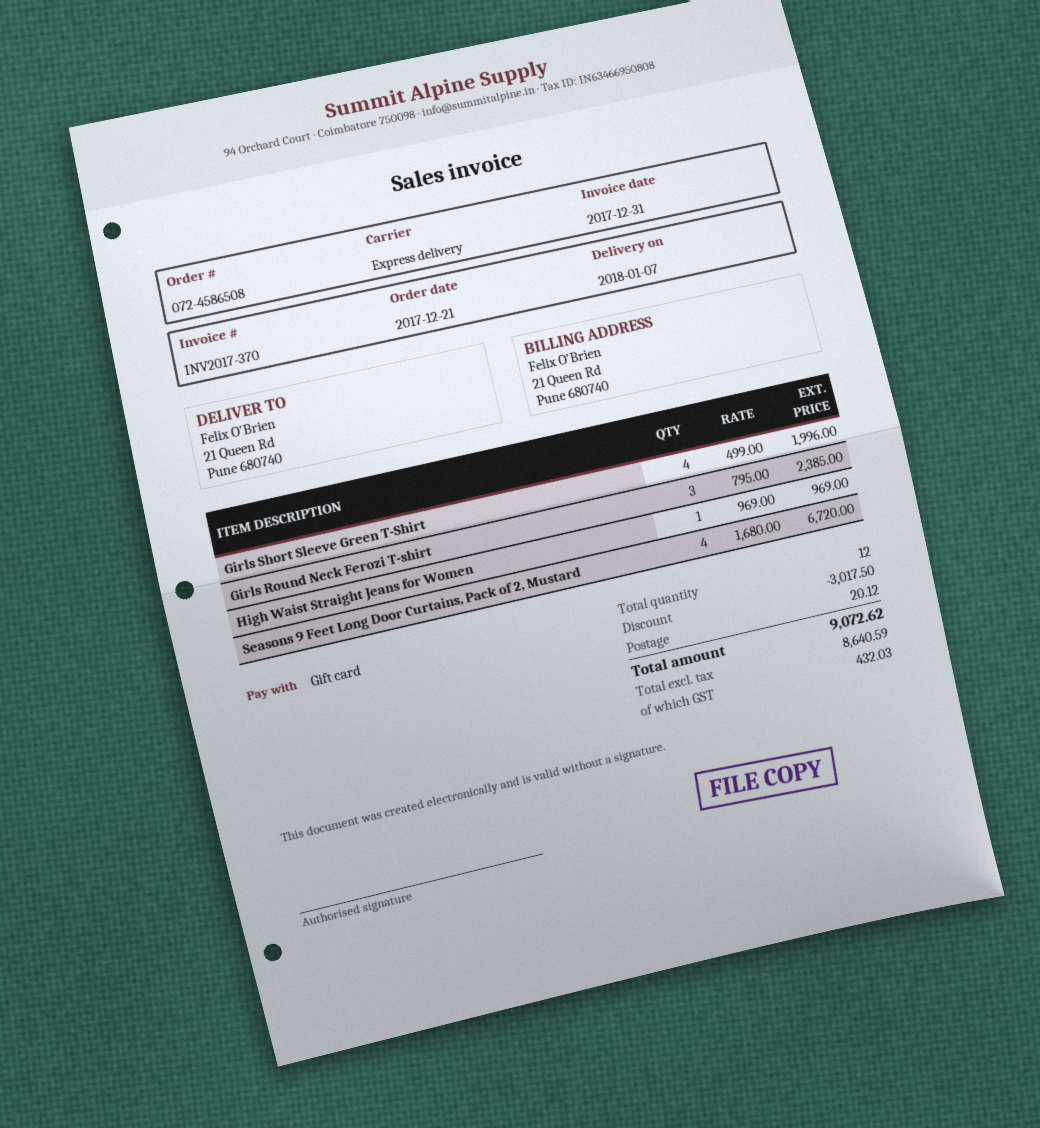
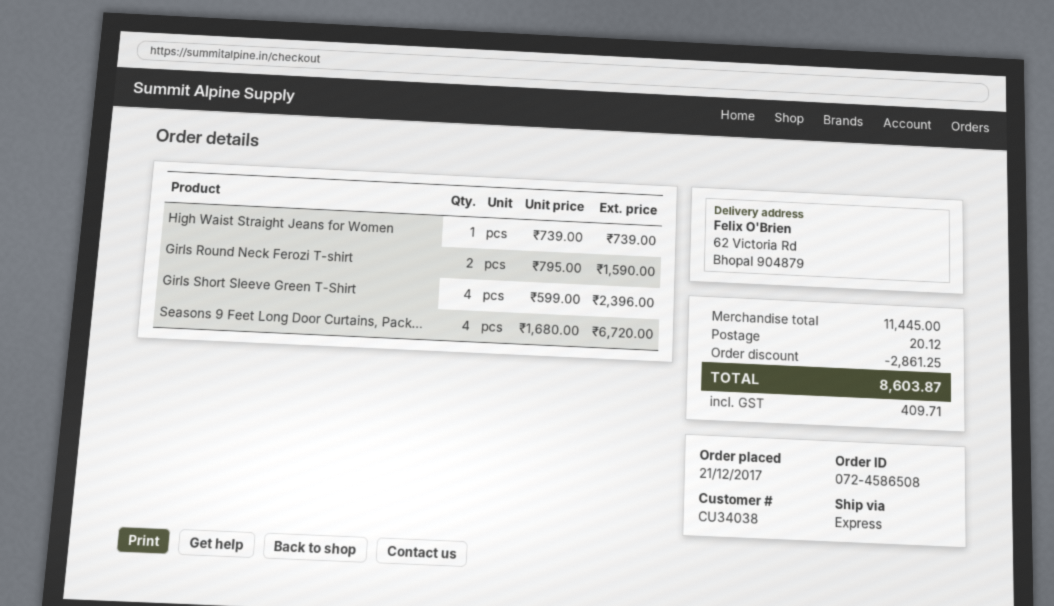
ship to: 21 Queen Rd, Pune 680740 -> 62 Victoria Rd, Bhopal 904879
Girls Short Sleeve Green T-Shirt: 4 x 499.00 = 1996.00 -> 4 x 599.00 = 2396.00
Girls Round Neck Ferozi T-shirt: 3 x 795.00 = 2385.00 -> 2 x 795.00 = 1590.00
High Waist Straight Jeans for Women: 1 x 969.00 = 969.00 -> 1 x 739.00 = 739.00
discount: 3017.50 -> 2861.25
tax: 432.03 -> 409.71
total: 9072.62 -> 8603.87

